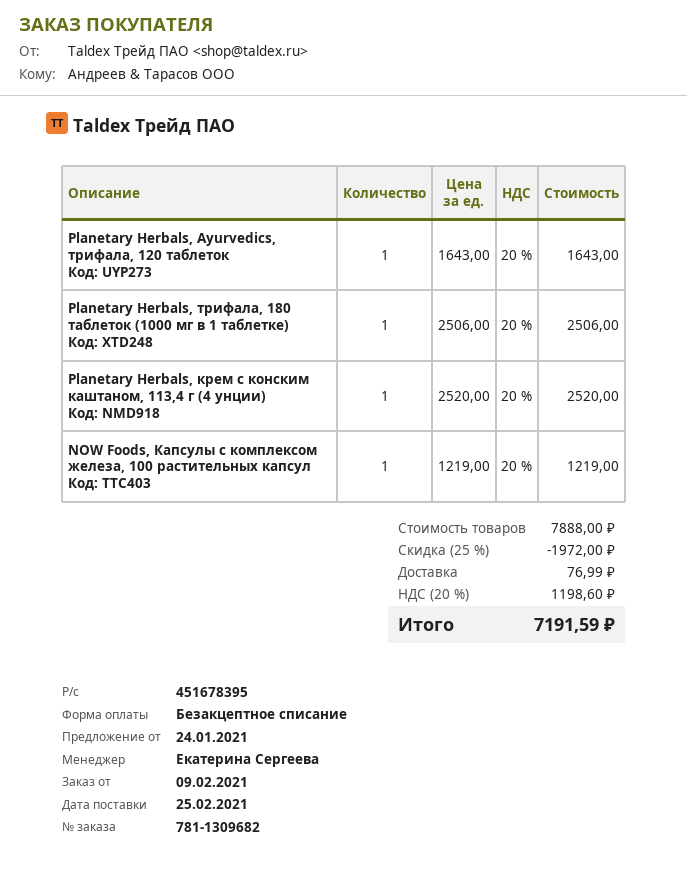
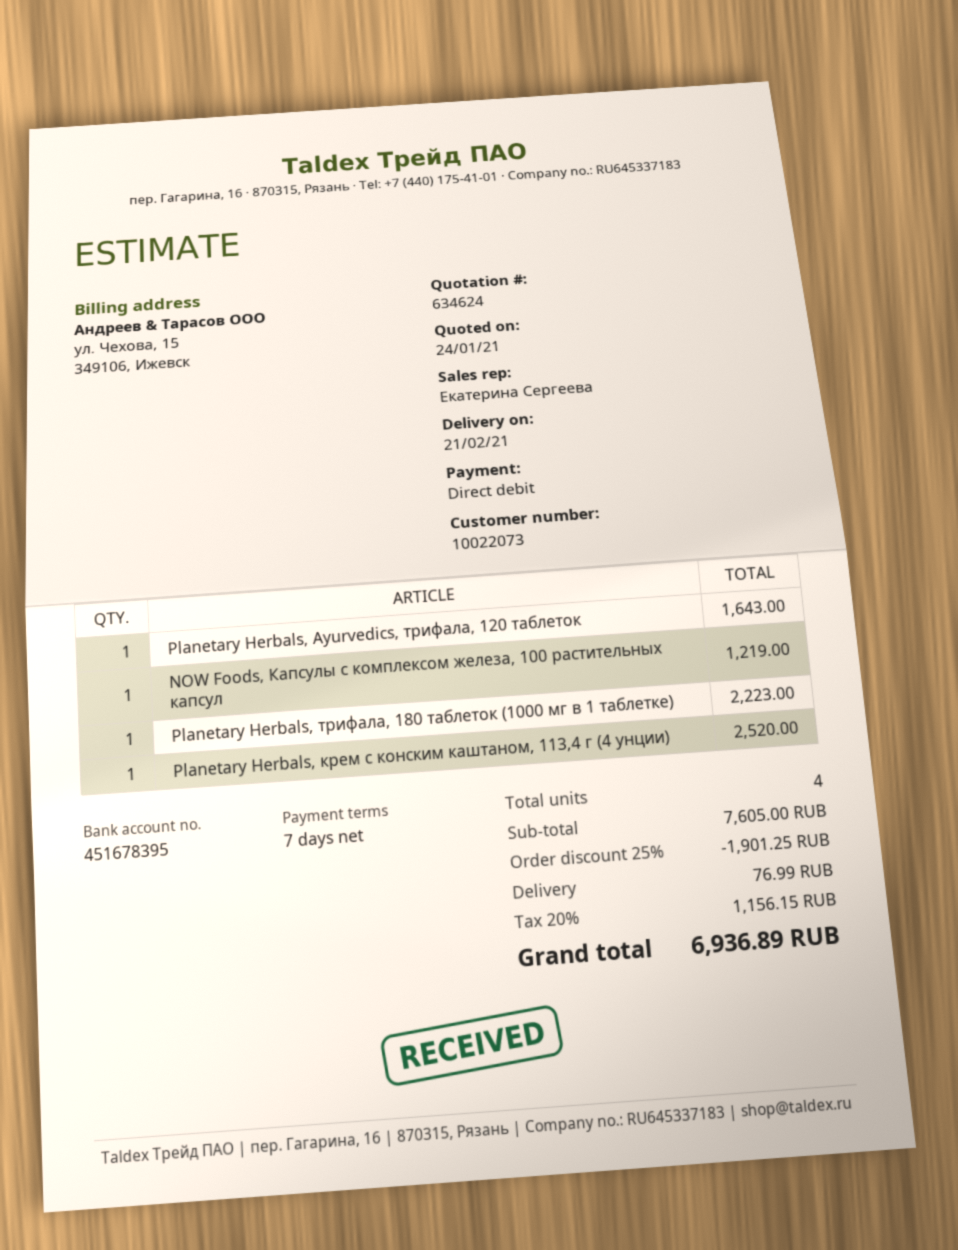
delivery date: 2021-02-25 -> 2021-02-21
Planetary Herbals, трифала, 180 таблеток (1000 мг в 1 таблетке): 1 for 2506.00 -> 1 for 2223.00
subtotal: 7888.00 -> 7605.00
discount: 25% = 1972.00 -> 25% = 1901.25
tax: 20% = 1198.60 -> 20% = 1156.15
total: 7191.59 -> 6936.89

